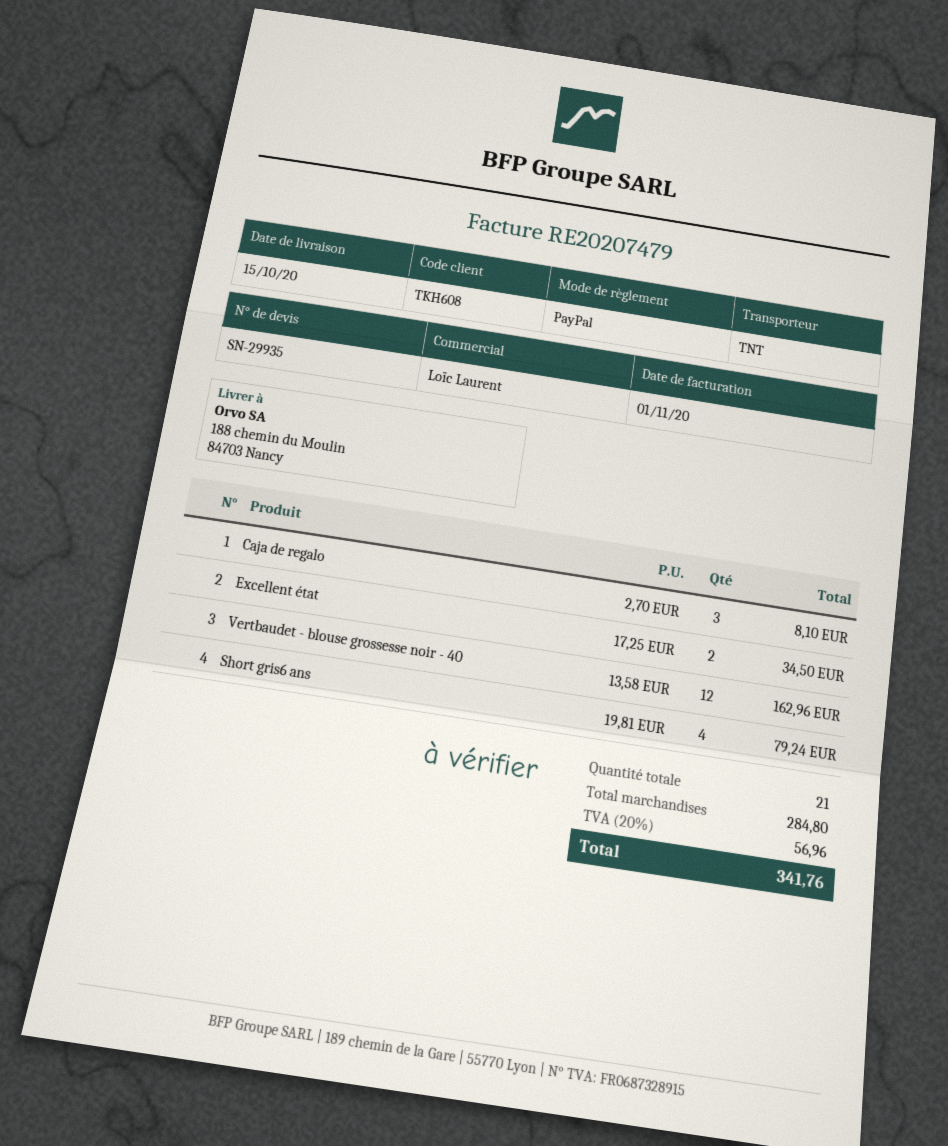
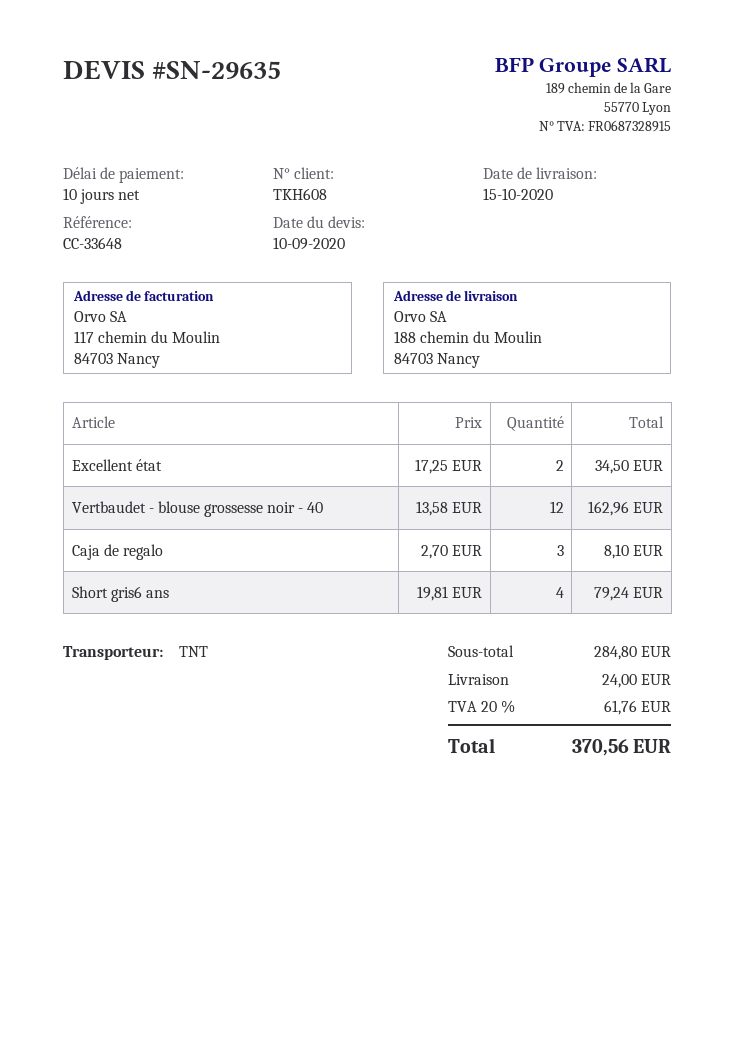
quote number: SN-29935 -> SN-29635
shipping: none -> 24.00
tax: 20% = 56.96 -> 20% = 61.76
total: 341.76 -> 370.56

